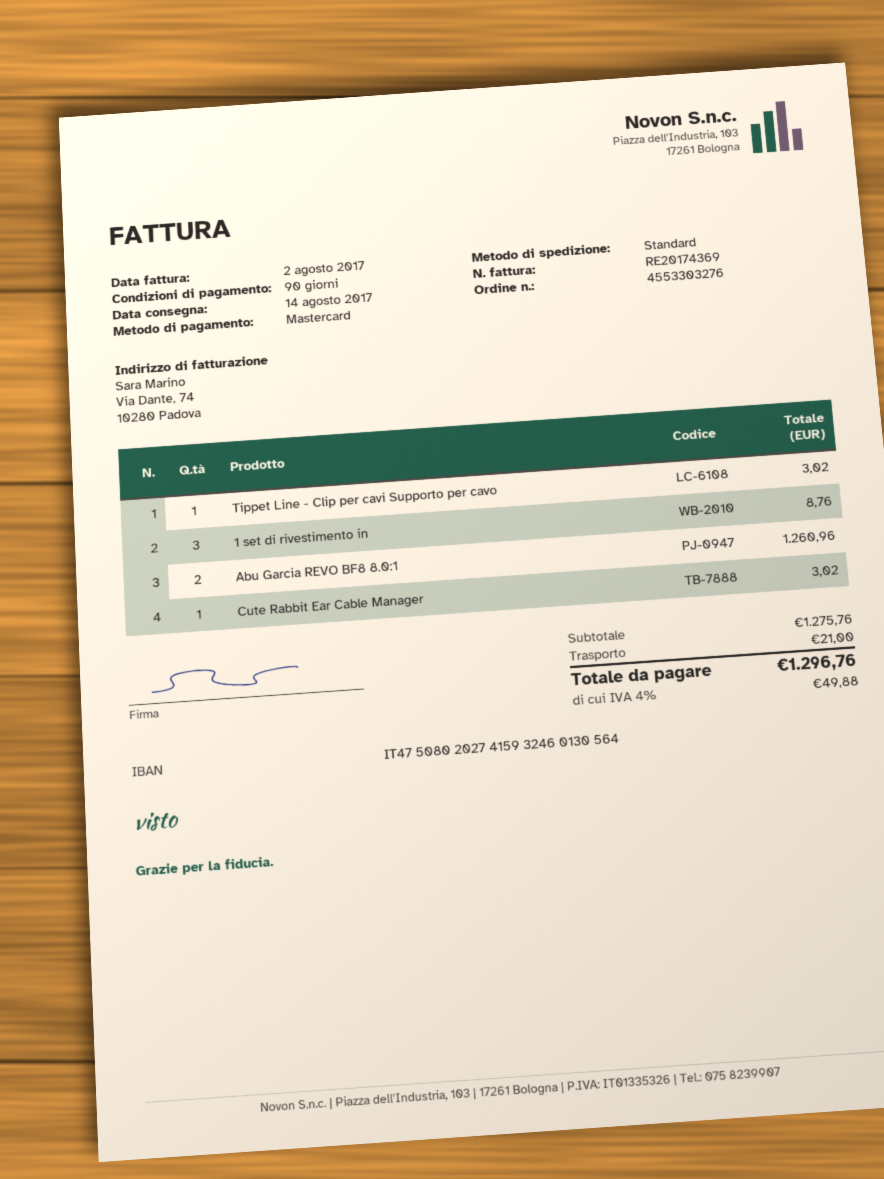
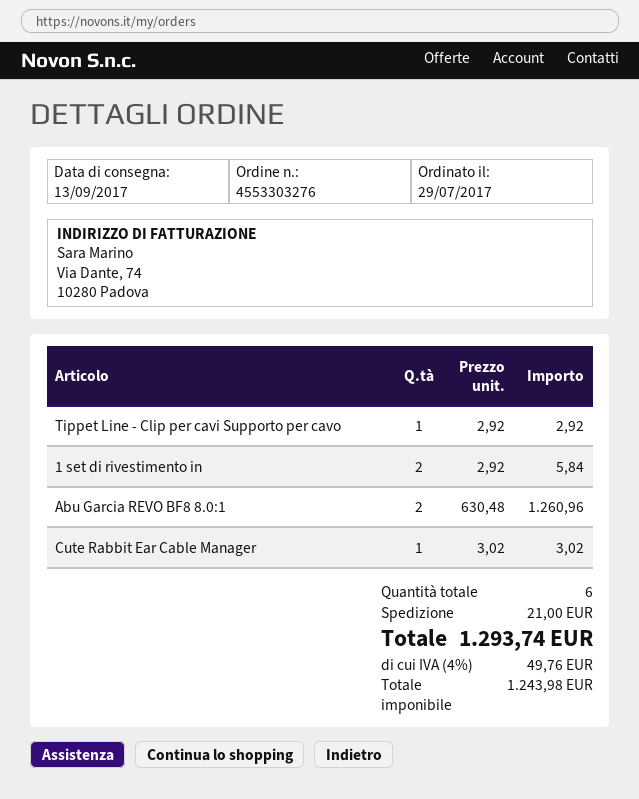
delivery date: 2017-08-14 -> 2017-09-13
Tippet Line - Clip per cavi Supporto per cavo: 1 for 3.02 -> 1 for 2.92
1 set di rivestimento in: 3 for 8.76 -> 2 for 5.84
tax: 4% = 49.88 -> 4% = 49.76
total: 1296.76 -> 1293.74

